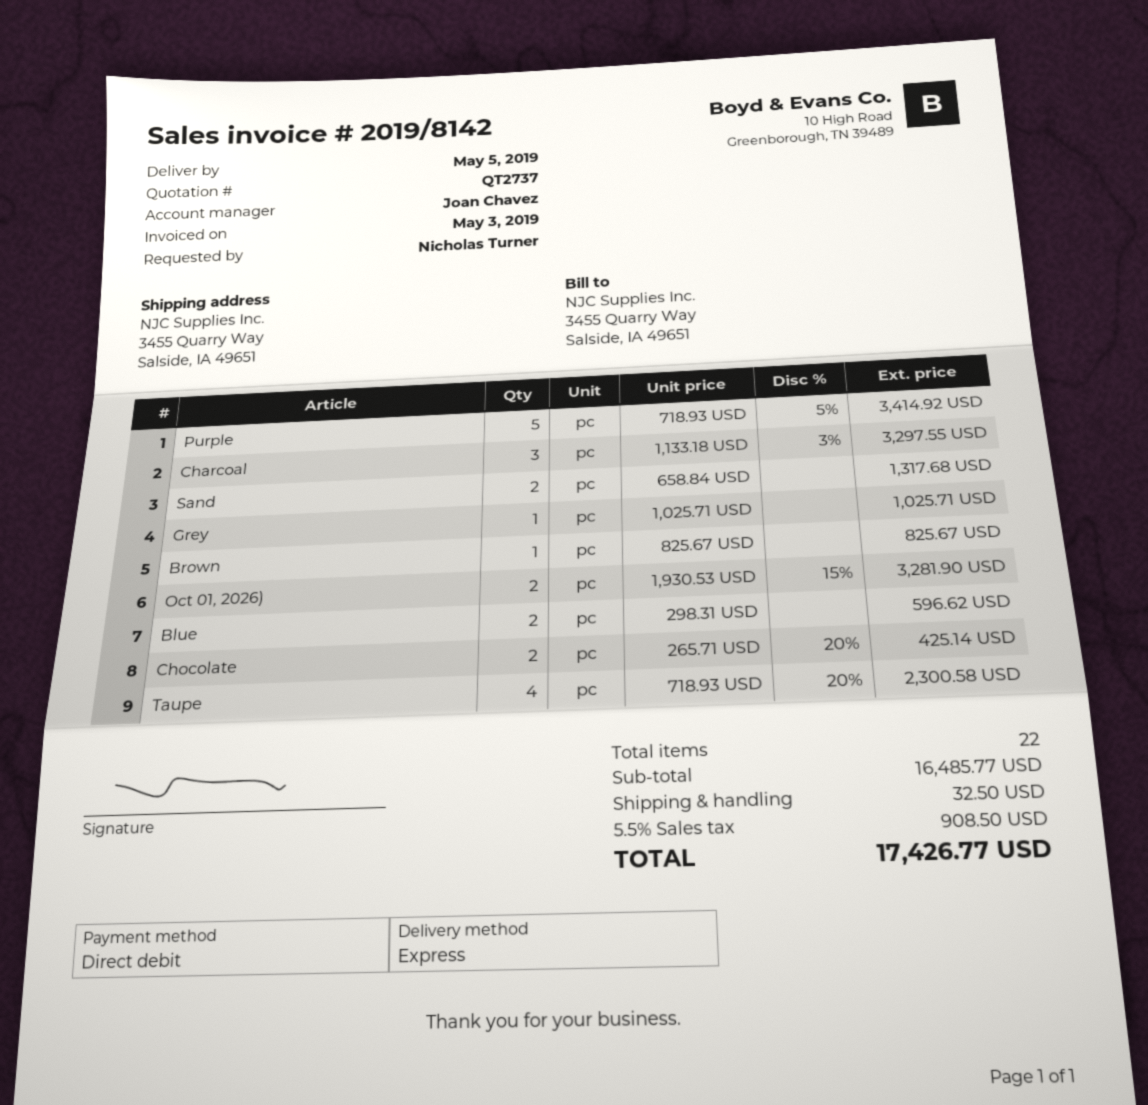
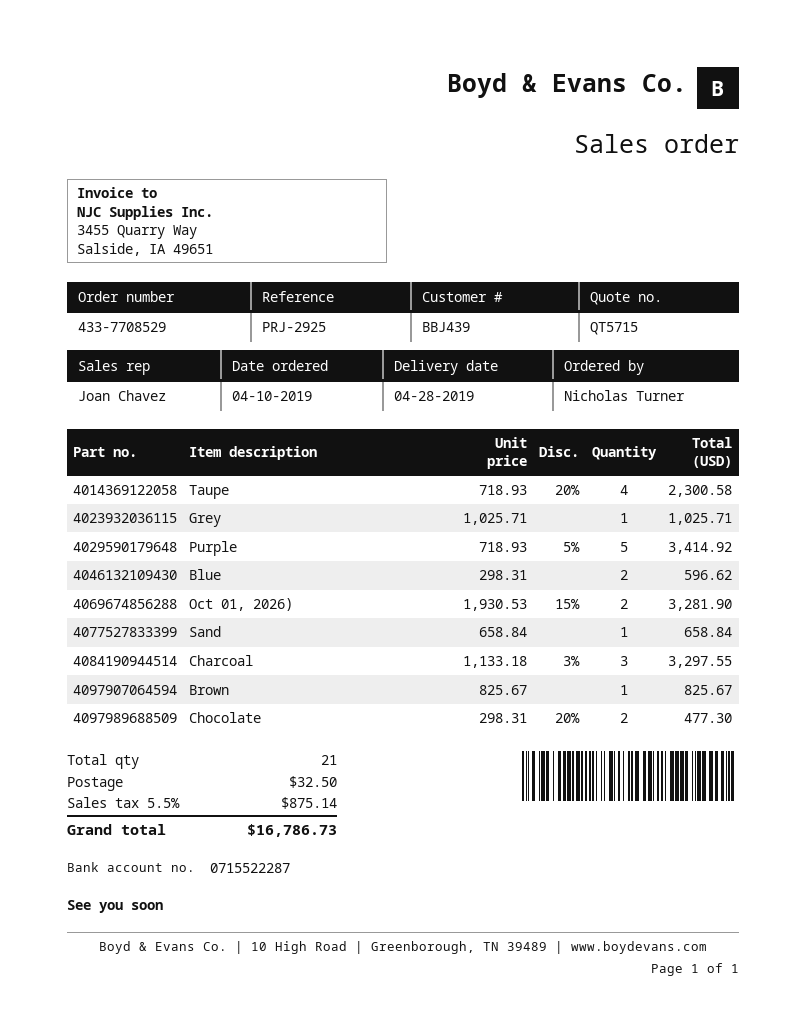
quote number: QT2737 -> QT5715
delivery date: 2019-05-05 -> 2019-04-28
Sand: 2 x 658.84 = 1317.68 -> 1 x 658.84 = 658.84
Chocolate: 2 x 265.71 - 20% = 425.14 -> 2 x 298.31 - 20% = 477.30
total quantity: 22 -> 21
tax: 5.5% = 908.50 -> 5.5% = 875.14
total: 17426.77 -> 16786.73

